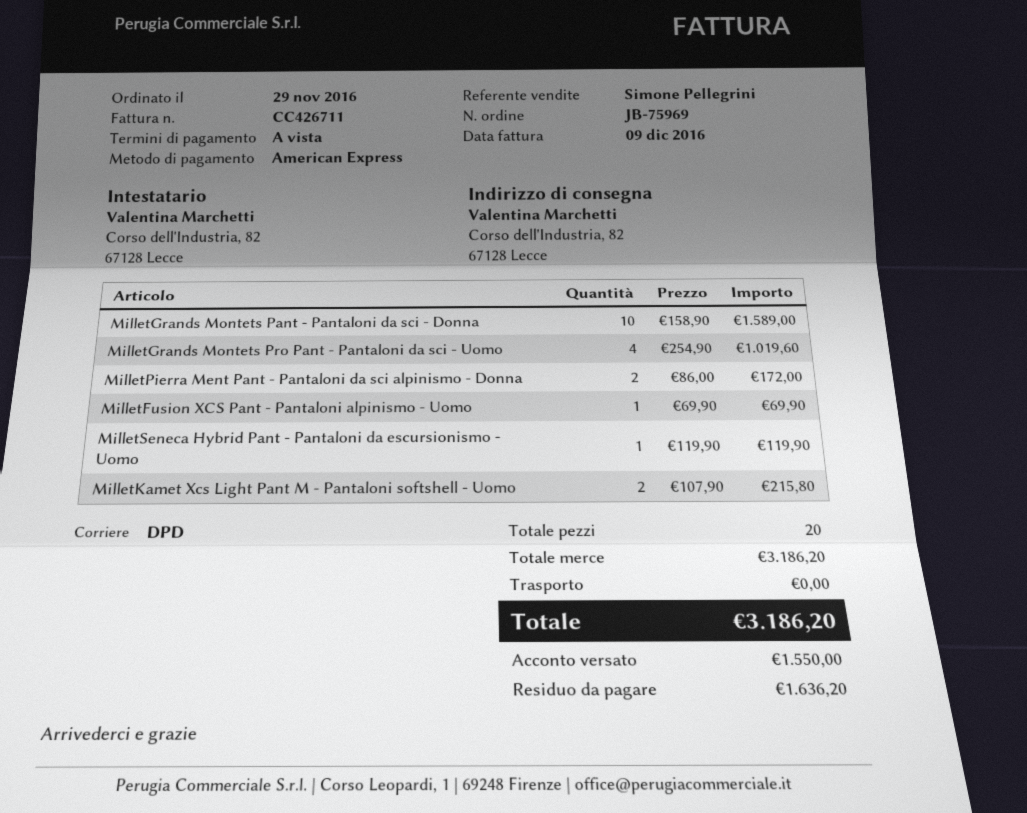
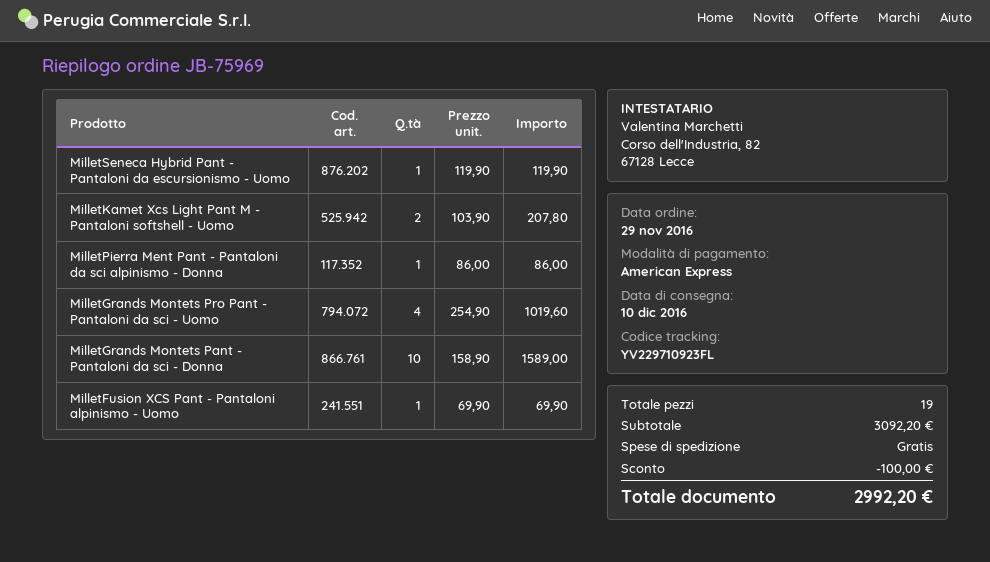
MilletPierra Ment Pant - Pantaloni da sci alpinismo - Donna: 2 x 86.00 = 172.00 -> 1 x 86.00 = 86.00
MilletKamet Xcs Light Pant M - Pantaloni softshell - Uomo: 2 x 107.90 = 215.80 -> 2 x 103.90 = 207.80
total quantity: 20 -> 19
subtotal: 3186.20 -> 3092.20
discount: none -> 100.00
total: 3186.20 -> 2992.20

